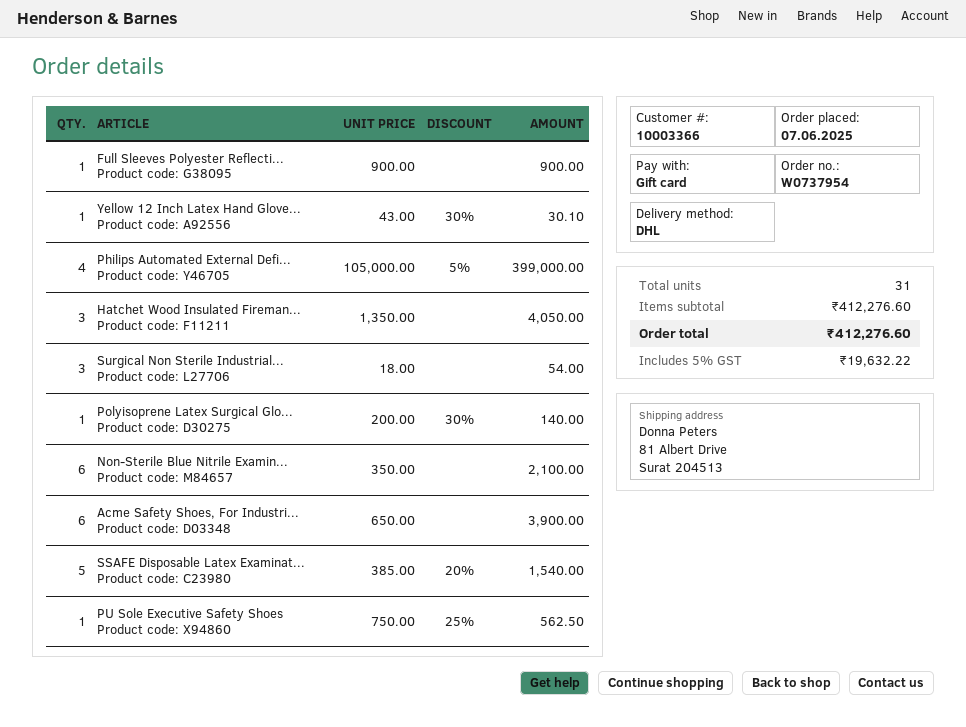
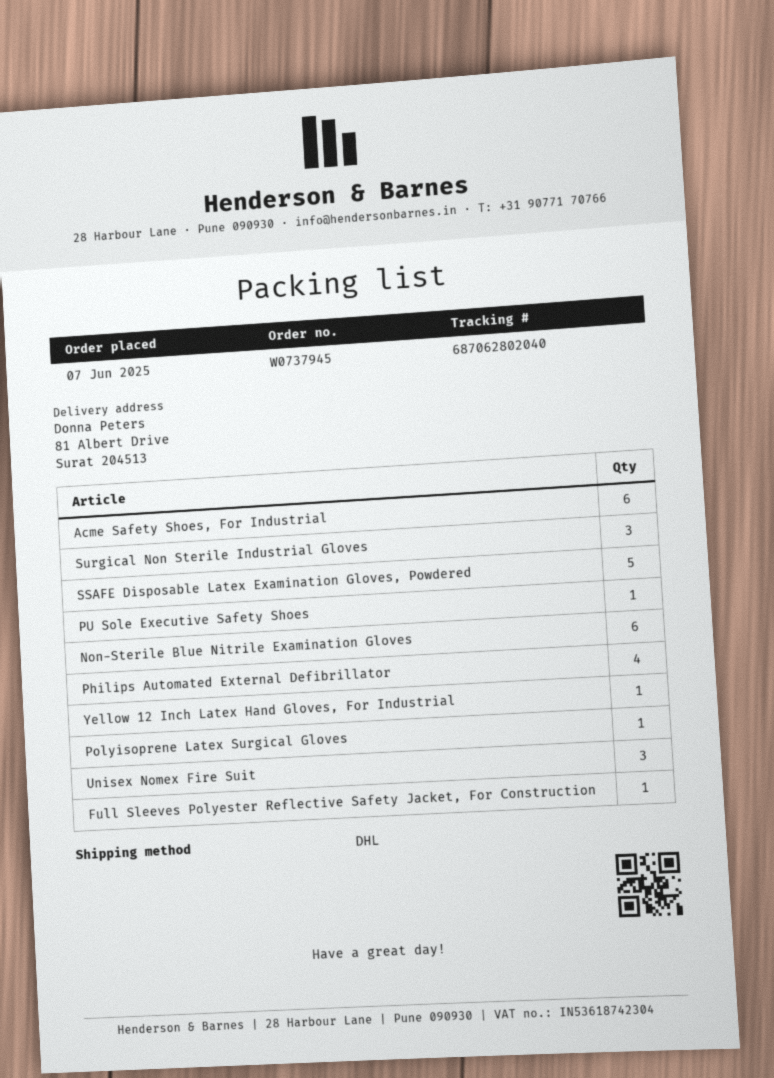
order number: W0737954 -> W0737945
Hatchet Wood Insulated Fireman...: 3 -> none
Unisex Nomex Fire Suit: none -> 3

